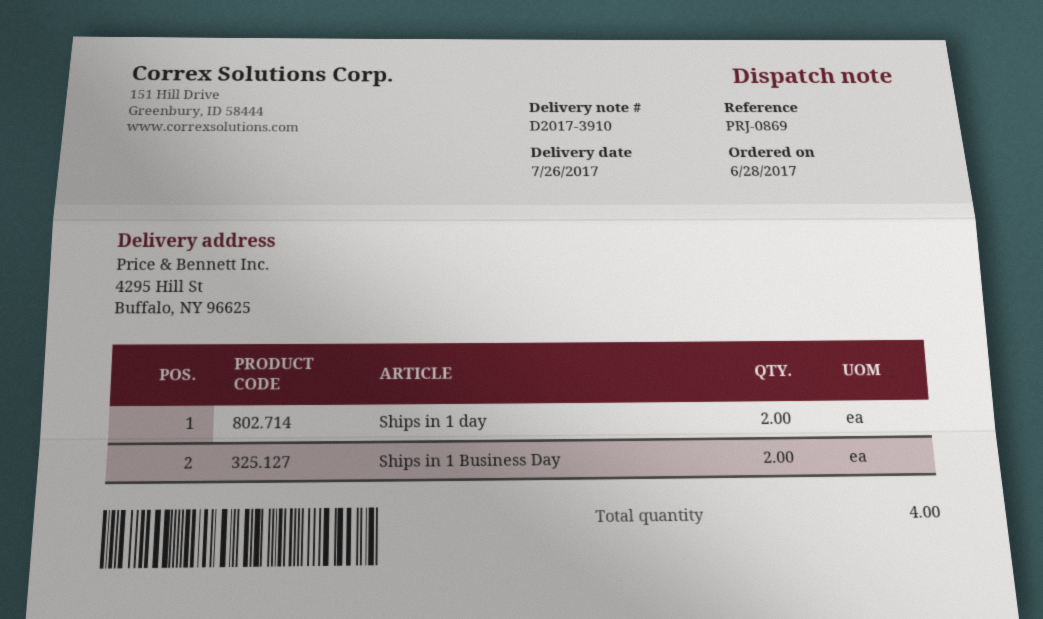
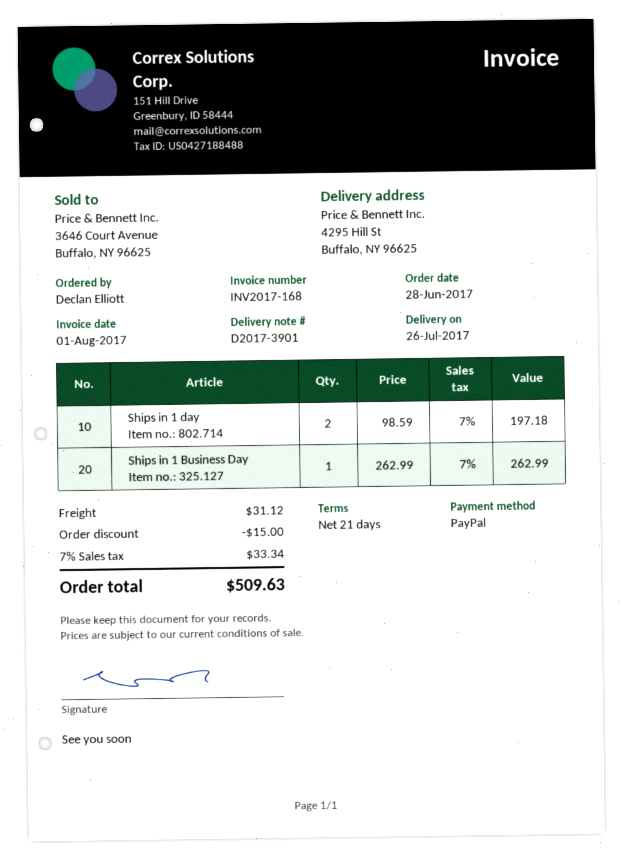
delivery note number: D2017-3910 -> D2017-3901
Ships in 1 Business Day: 2 -> 1

